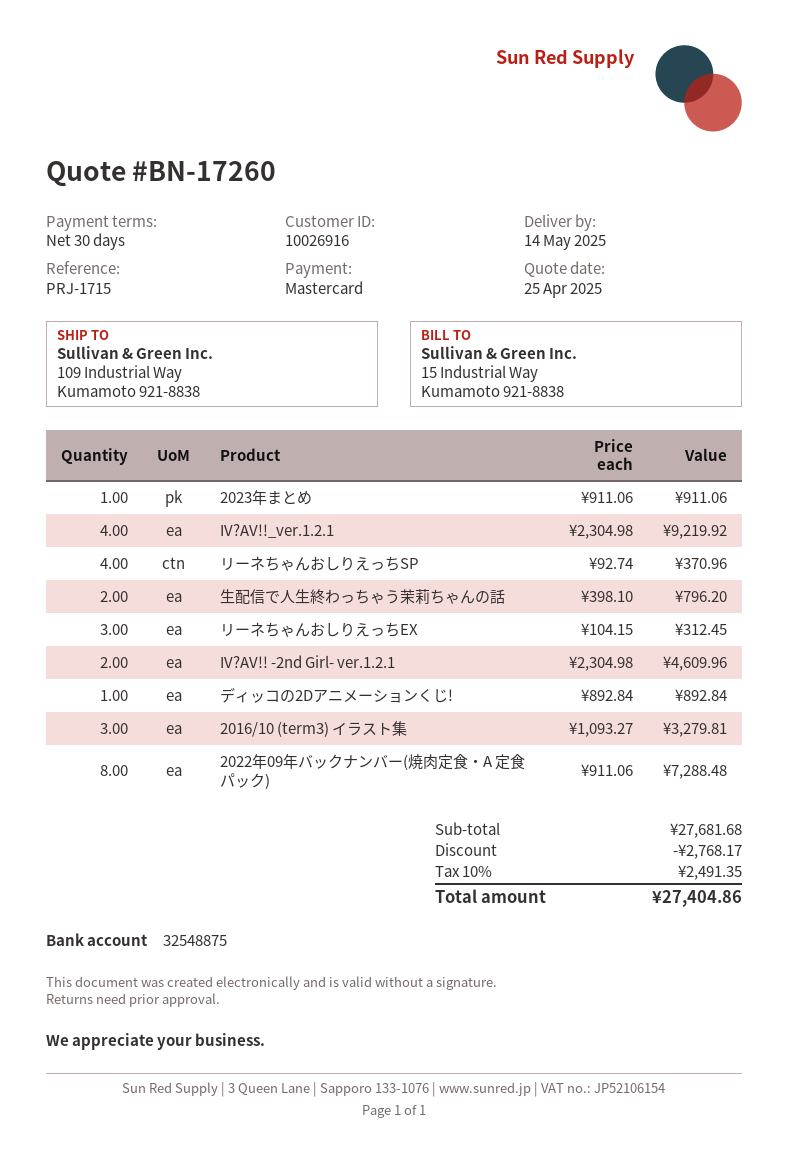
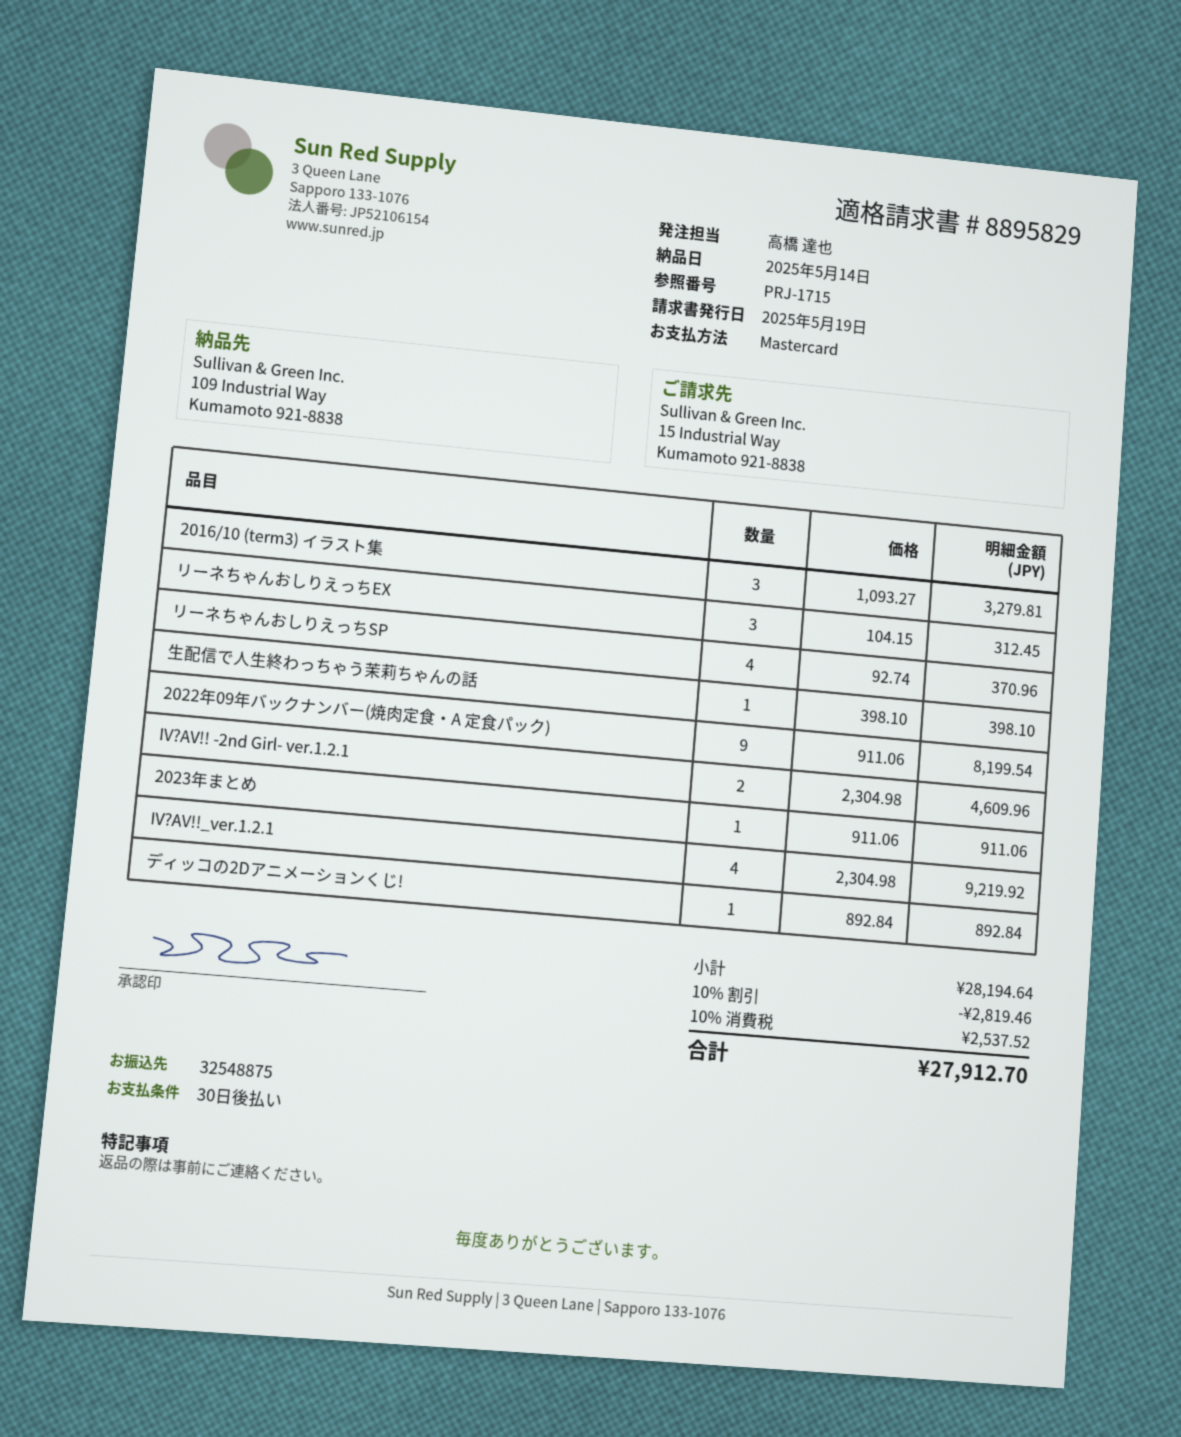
生配信で人生終わっちゃう茉莉ちゃんの話: 2 x 398.10 = 796.20 -> 1 x 398.10 = 398.10
2022年09年バックナンバー(焼肉定食・A 定食パック): 8 x 911.06 = 7288.48 -> 9 x 911.06 = 8199.54
subtotal: 27681.68 -> 28194.64
discount: 2768.17 -> 2819.46
tax: 10% = 2491.35 -> 10% = 2537.52
total: 27404.86 -> 27912.70

